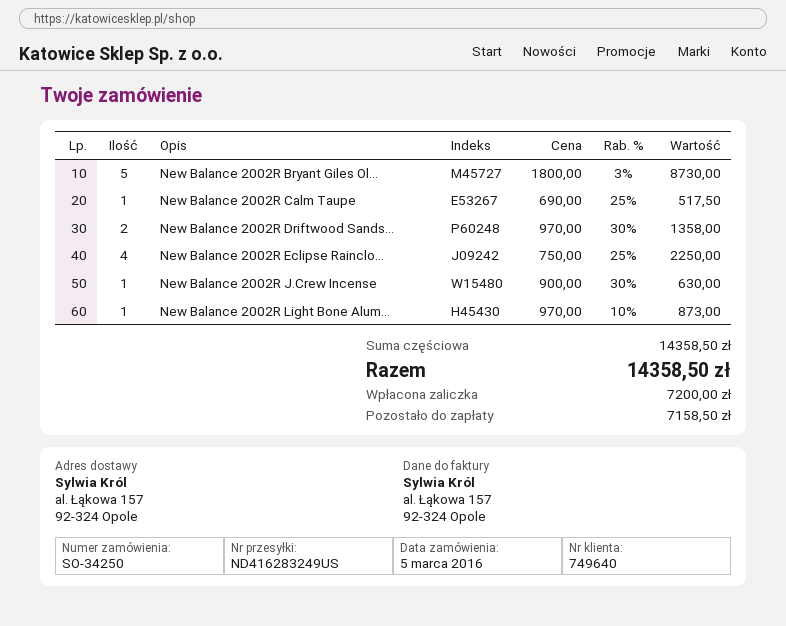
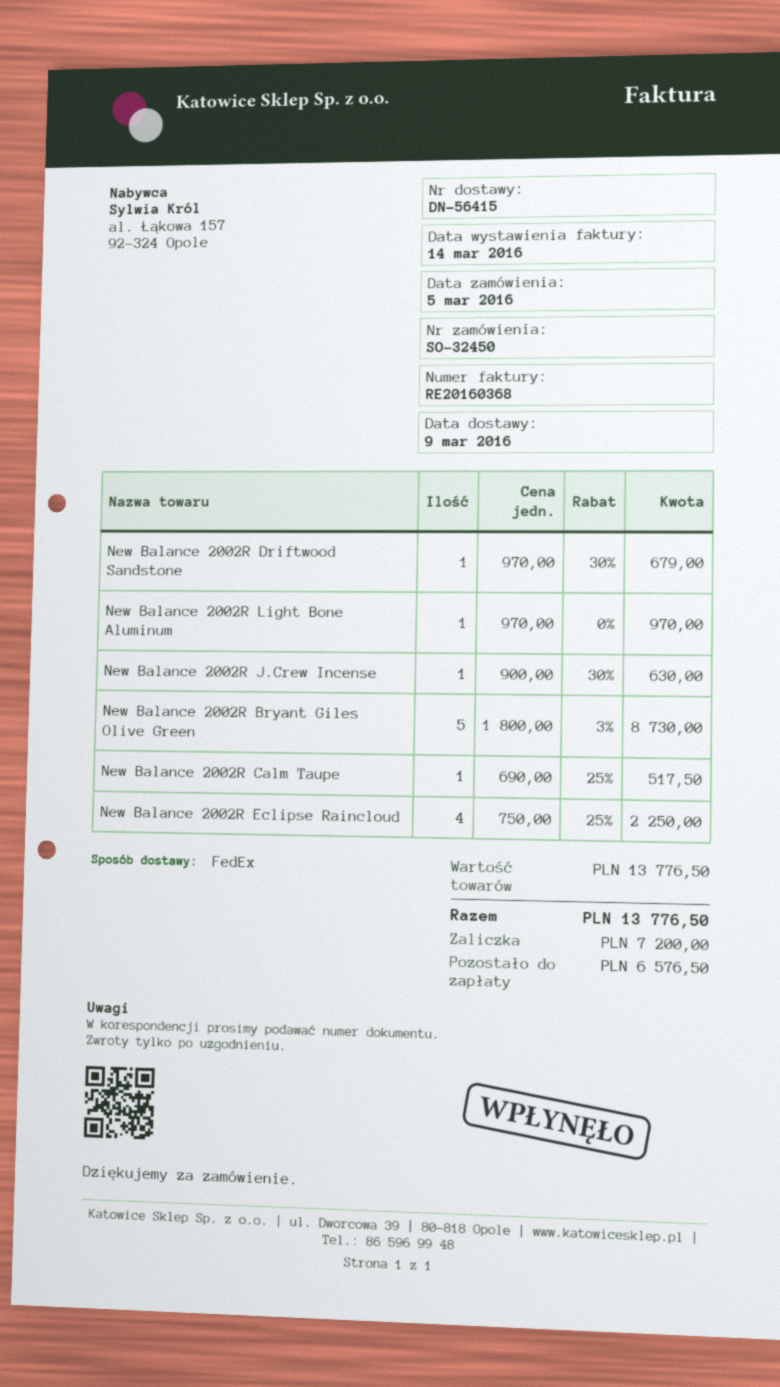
order number: SO-34250 -> SO-32450
New Balance 2002R Driftwood Sands...: 2 x 970.00 - 30% = 1358.00 -> 1 x 970.00 - 30% = 679.00
New Balance 2002R Light Bone Alum...: 1 x 970.00 - 10% = 873.00 -> 1 x 970.00 = 970.00
subtotal: 14358.50 -> 13776.50
total: 14358.50 -> 13776.50
balance: 7158.50 -> 6576.50

